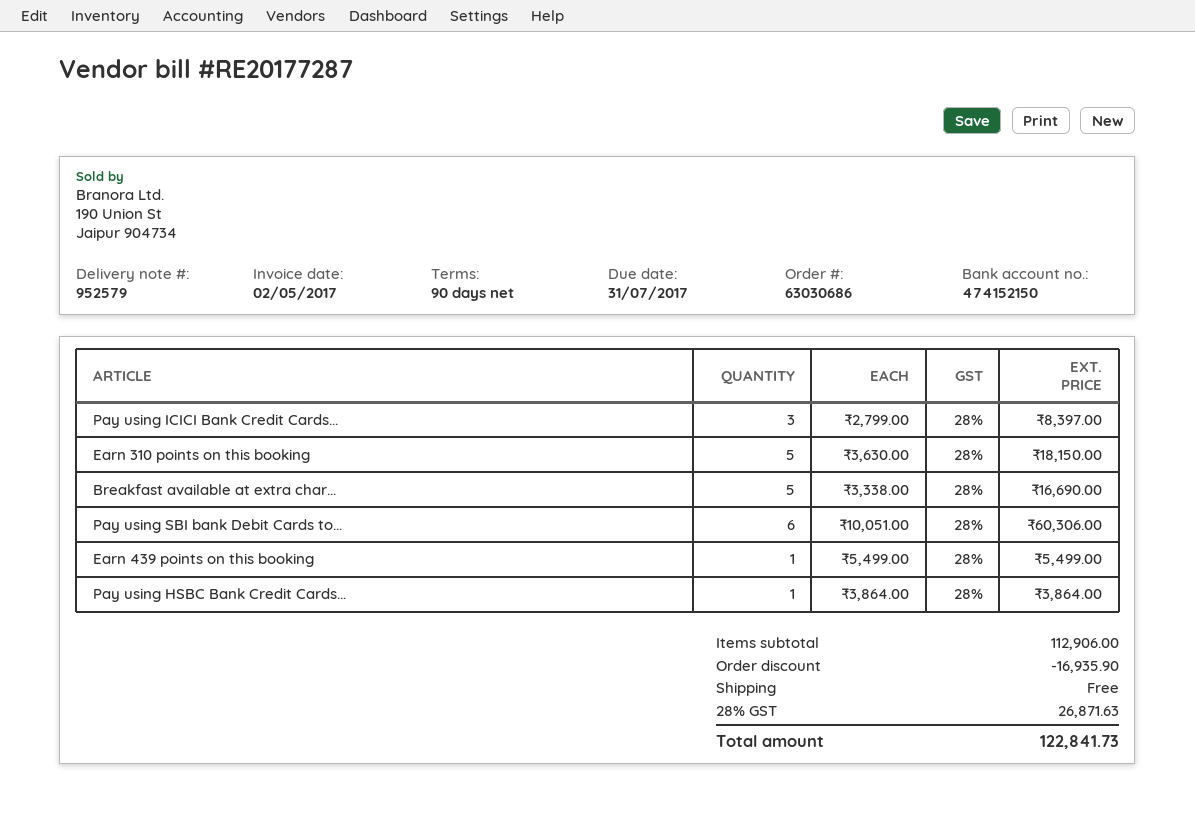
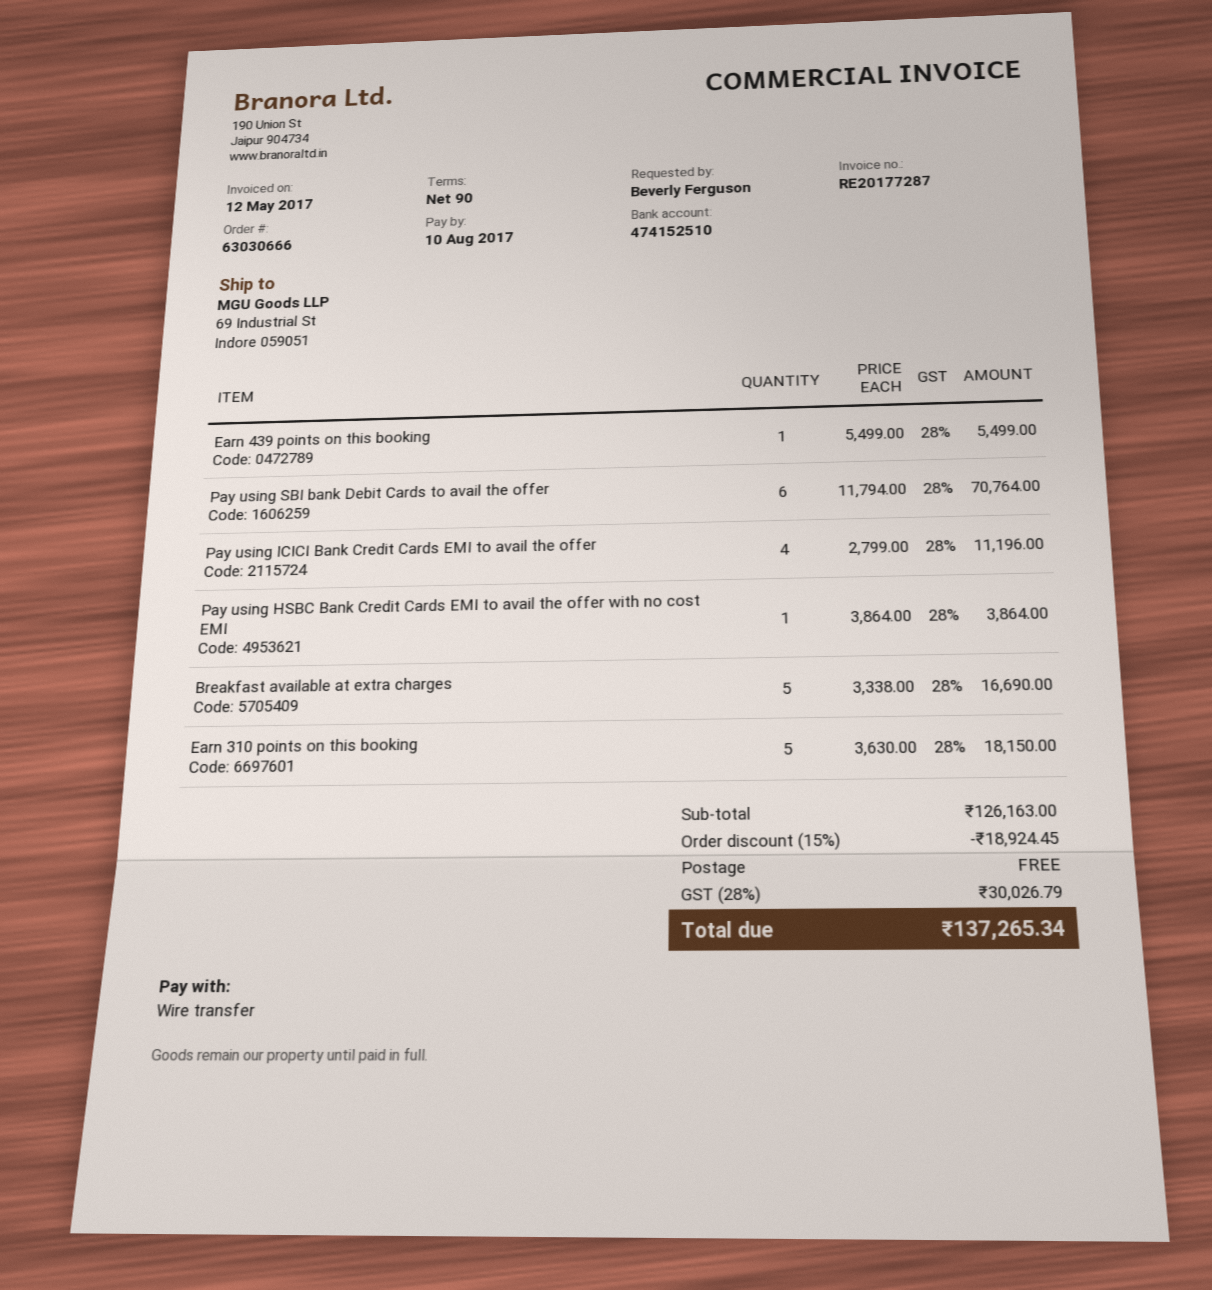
order number: 63030686 -> 63030666
invoice date: 2017-05-02 -> 2017-05-12
due date: 2017-07-31 -> 2017-08-10
bank account: 474152150 -> 474152510
Pay using ICICI Bank Credit Cards...: 3 x 2799.00 = 8397.00 -> 4 x 2799.00 = 11196.00
Pay using SBI bank Debit Cards to...: 6 x 10051.00 = 60306.00 -> 6 x 11794.00 = 70764.00
subtotal: 112906.00 -> 126163.00
discount: 16935.90 -> 18924.45
tax: 28% = 26871.63 -> 28% = 30026.79
total: 122841.73 -> 137265.34

